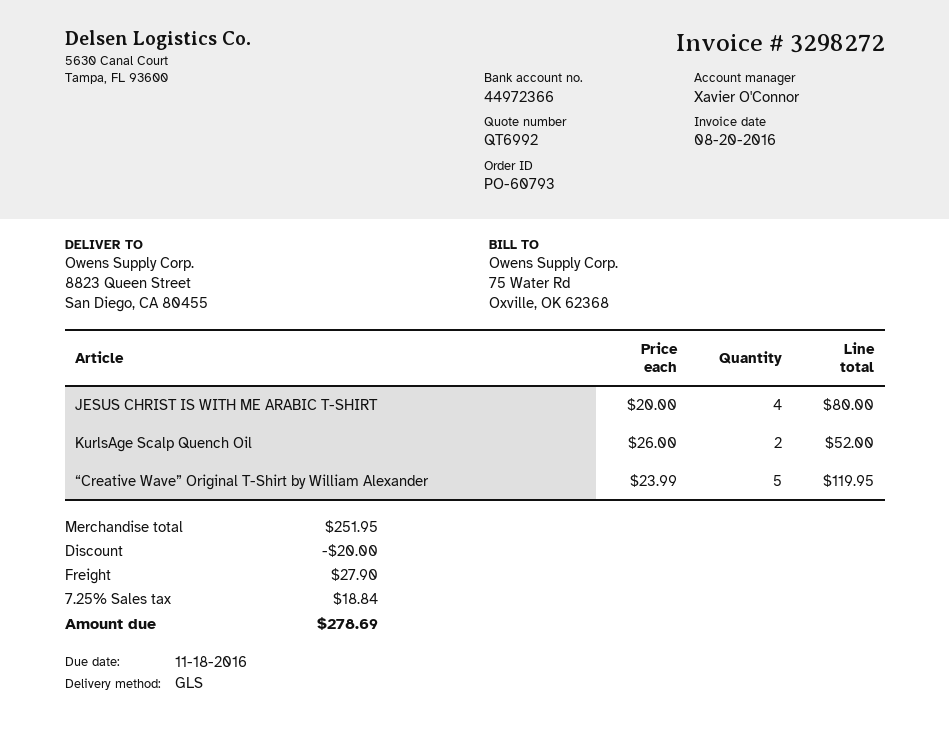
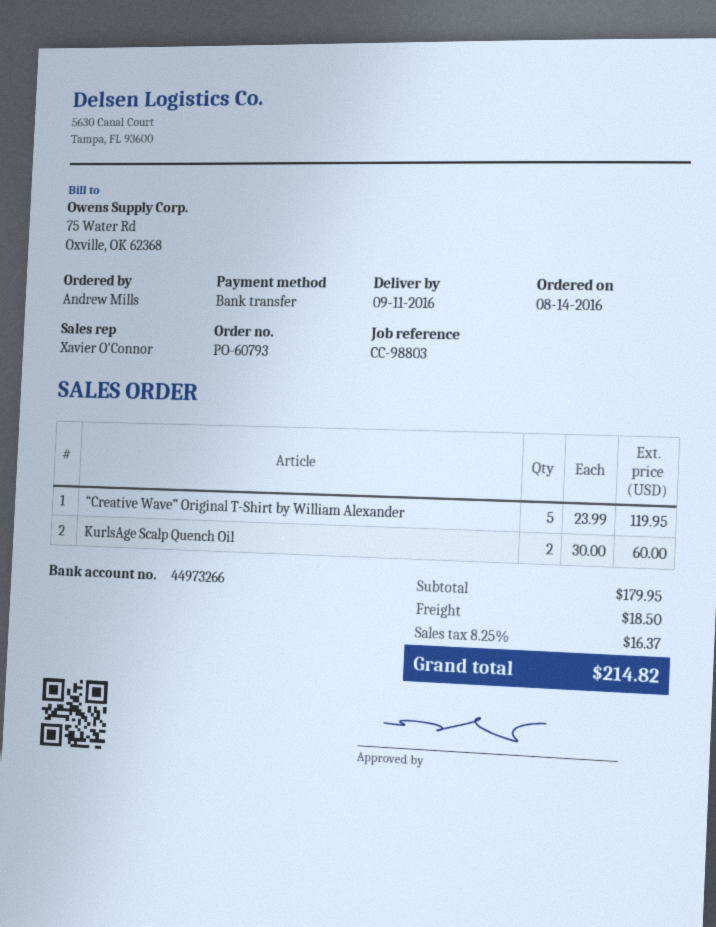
bank account: 44972366 -> 44973266
JESUS CHRIST IS WITH ME ARABIC T-SHIRT: 4 x 20.00 = 80.00 -> none
KurlsAge Scalp Quench Oil: 2 x 26.00 = 52.00 -> 2 x 30.00 = 60.00
subtotal: 251.95 -> 179.95
discount: 20.00 -> none
shipping: 27.90 -> 18.50
tax: 7.25% = 18.84 -> 8.25% = 16.37
total: 278.69 -> 214.82

